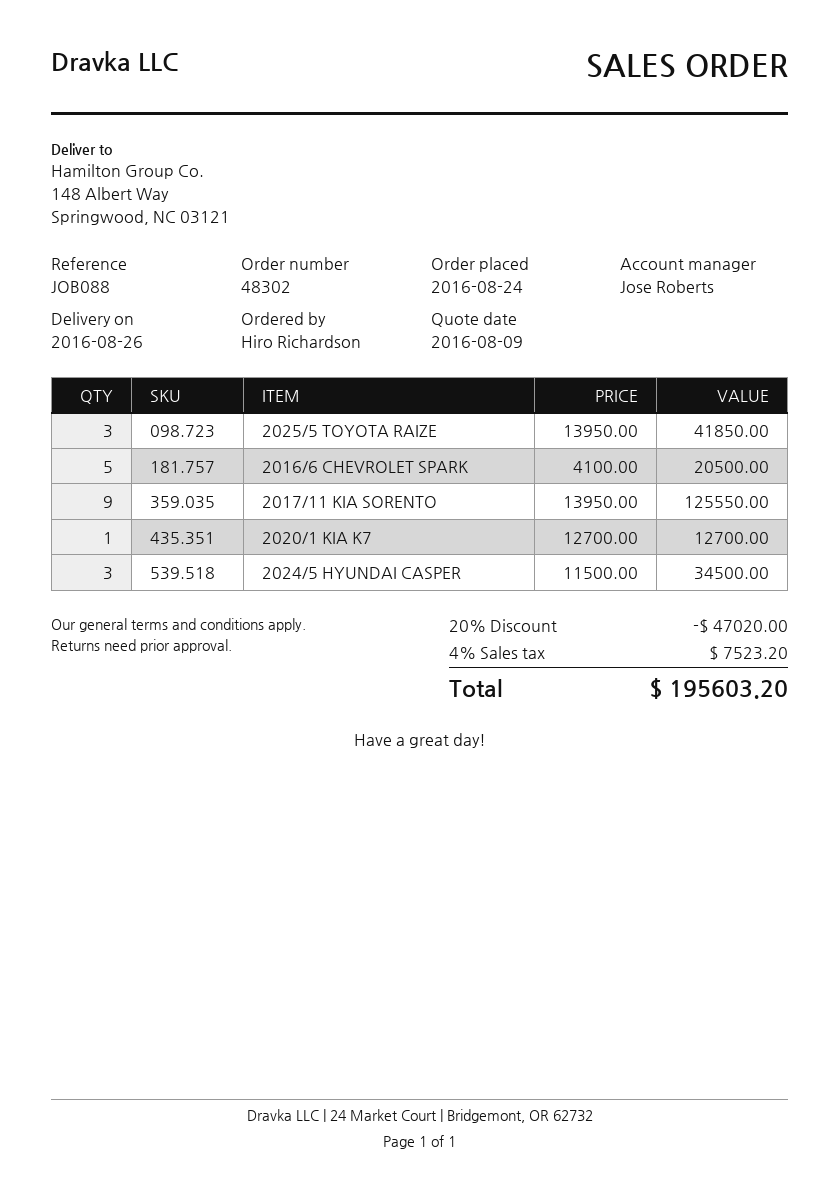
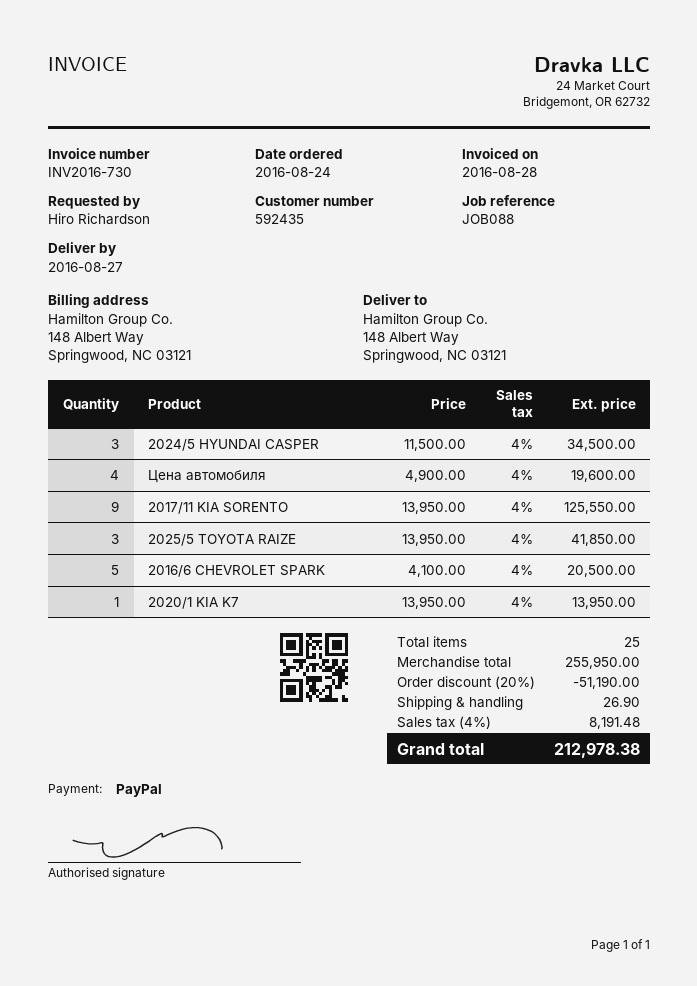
delivery date: 2016-08-26 -> 2016-08-27
2020/1 KIA K7: 1 x 12700.00 = 12700.00 -> 1 x 13950.00 = 13950.00
Цена автомобиля: none -> 4 x 4900.00 = 19600.00
discount: 20% = 47020.00 -> 20% = 51190.00
shipping: none -> 26.90
tax: 4% = 7523.20 -> 4% = 8191.48
total: 195603.20 -> 212978.38

